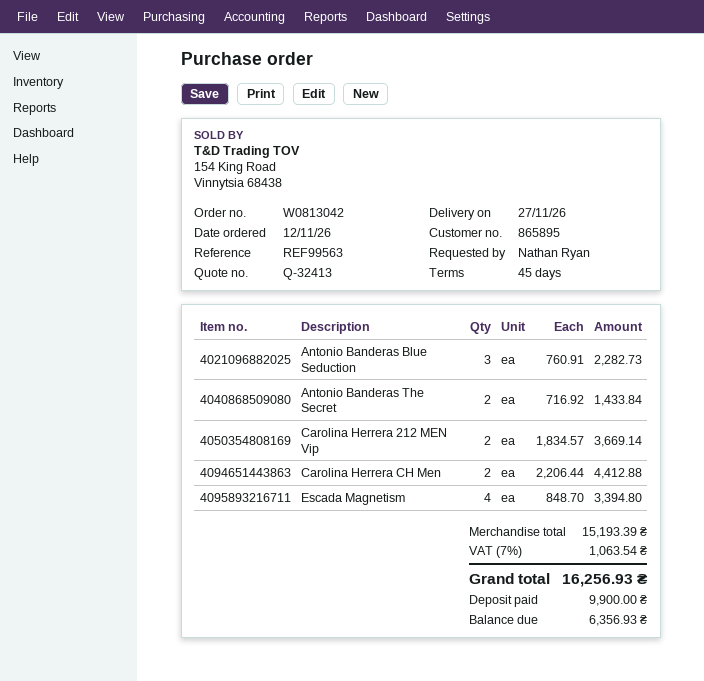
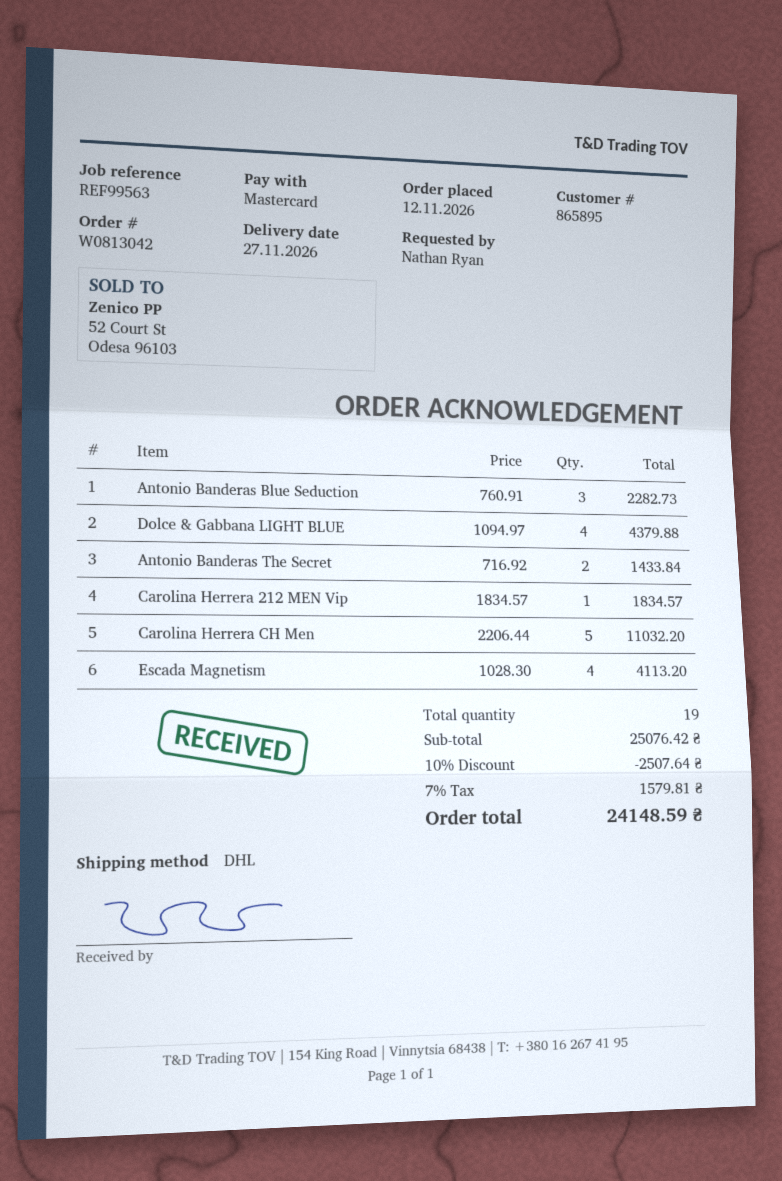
Carolina Herrera 212 MEN Vip: 2 x 1834.57 = 3669.14 -> 1 x 1834.57 = 1834.57
Carolina Herrera CH Men: 2 x 2206.44 = 4412.88 -> 5 x 2206.44 = 11032.20
Escada Magnetism: 4 x 848.70 = 3394.80 -> 4 x 1028.30 = 4113.20
Dolce & Gabbana LIGHT BLUE: none -> 4 x 1094.97 = 4379.88
subtotal: 15193.39 -> 25076.42
discount: none -> 10% = 2507.64
tax: 7% = 1063.54 -> 7% = 1579.81
total: 16256.93 -> 24148.59

